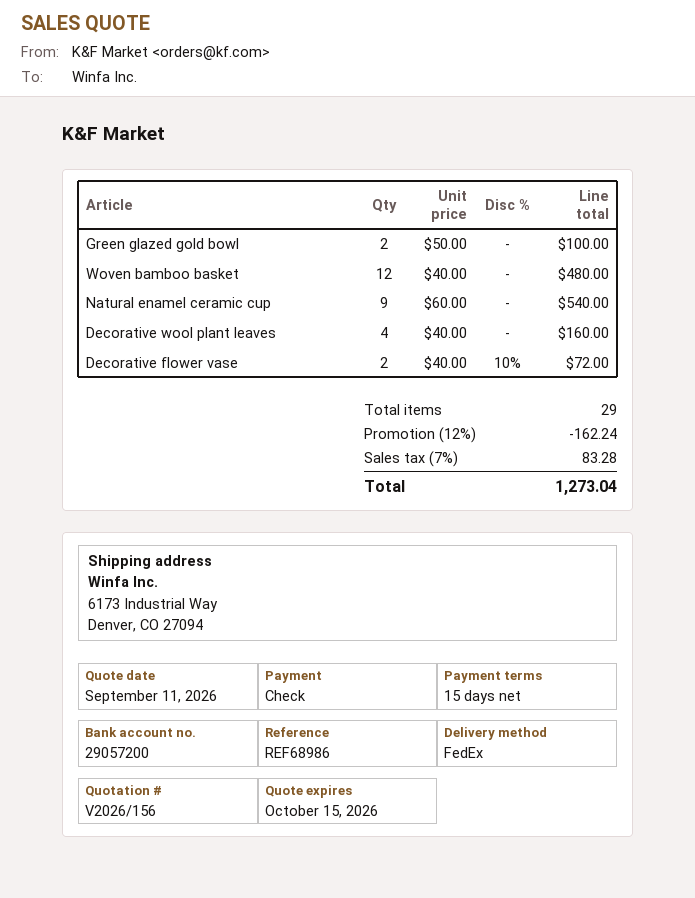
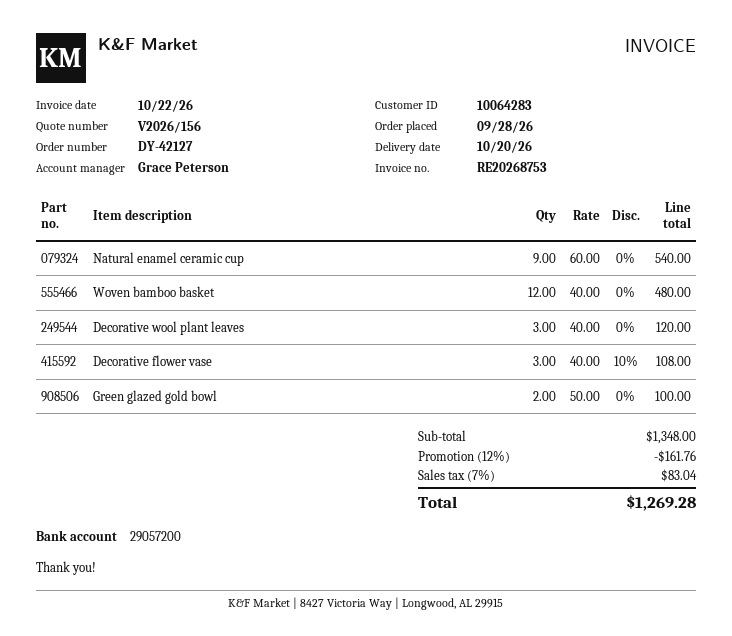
Decorative wool plant leaves: 4 x 40.00 = 160.00 -> 3 x 40.00 = 120.00
Decorative flower vase: 2 x 40.00 - 10% = 72.00 -> 3 x 40.00 - 10% = 108.00
discount: 12% = 162.24 -> 12% = 161.76
tax: 7% = 83.28 -> 7% = 83.04
total: 1273.04 -> 1269.28

